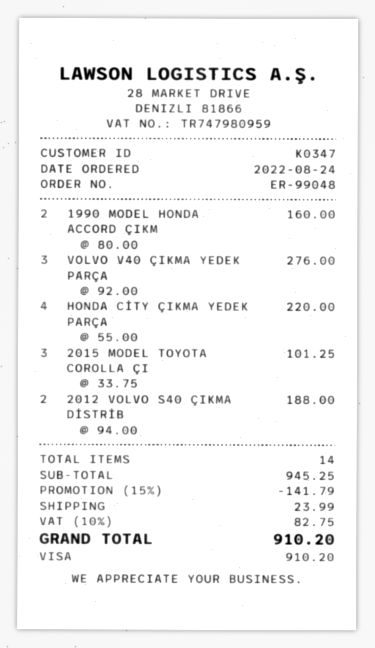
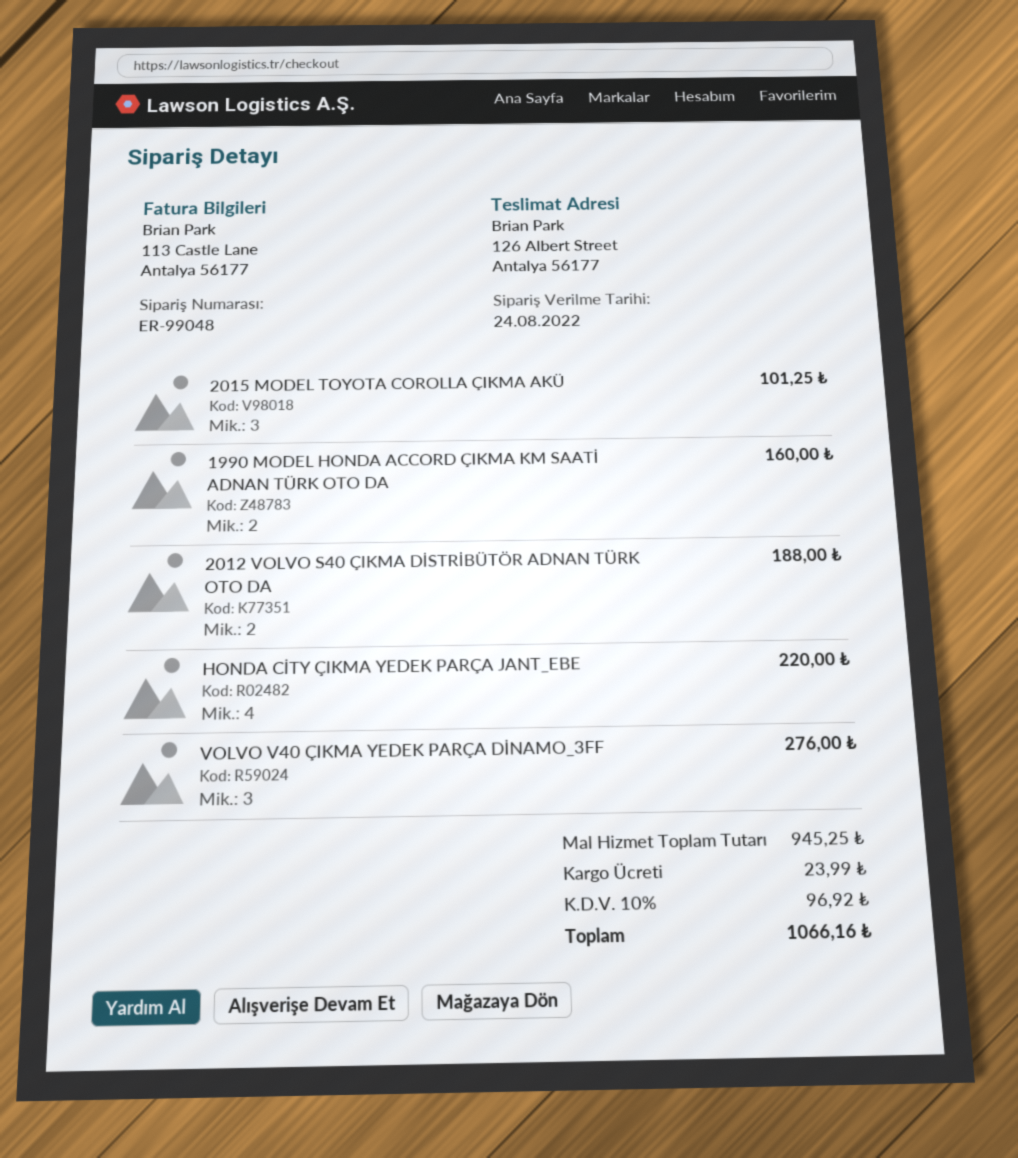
discount: 15% = 141.79 -> none
tax: 10% = 82.75 -> 10% = 96.92
total: 910.20 -> 1066.16

